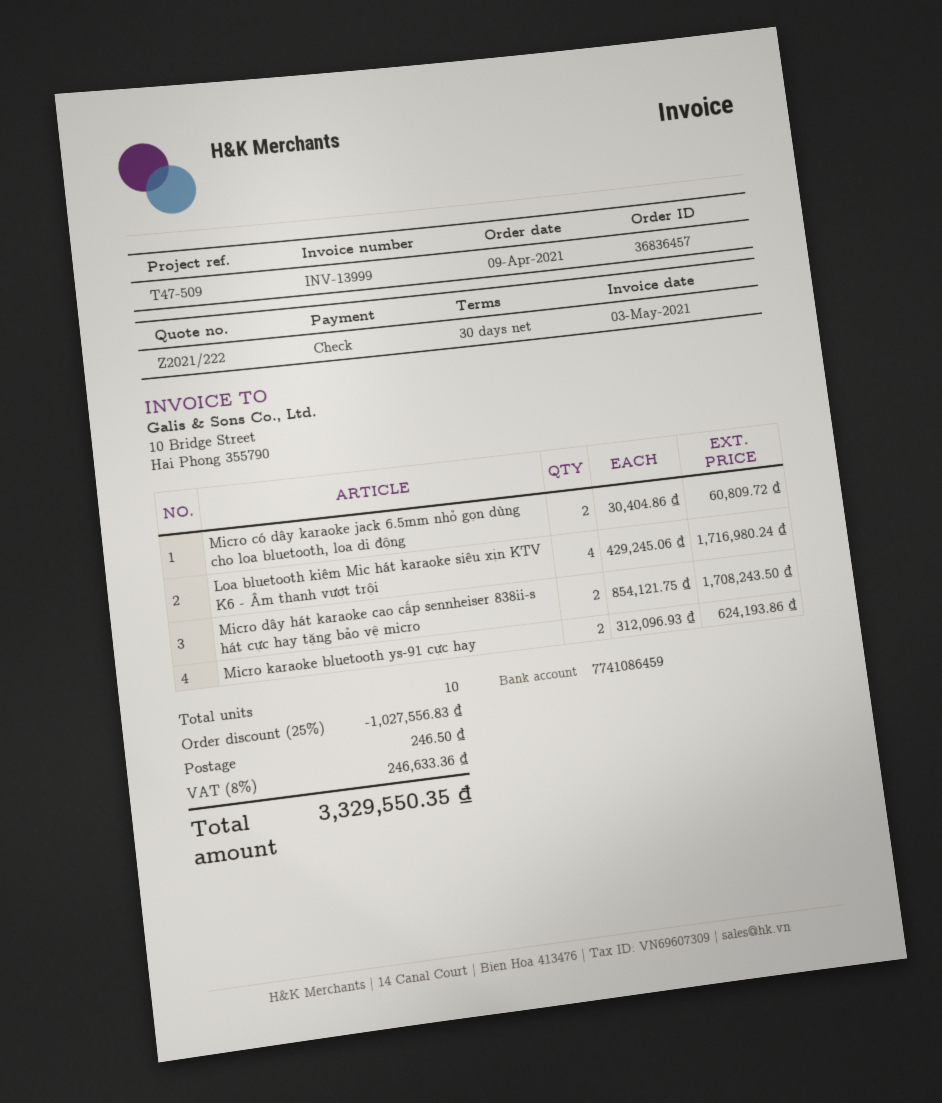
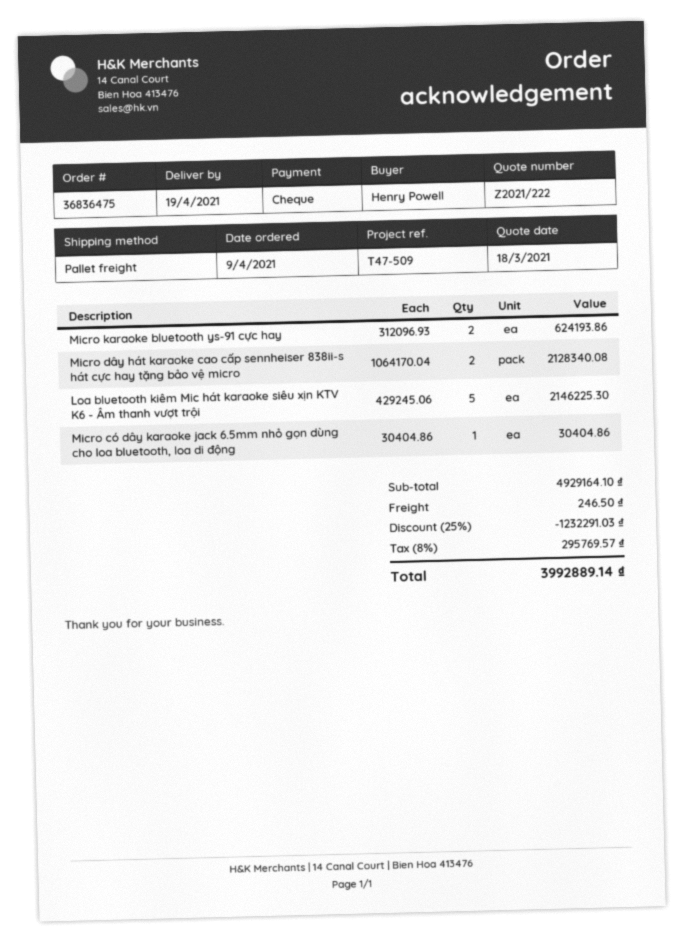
order number: 36836457 -> 36836475
Micro có dây karaoke jack 6.5mm nhỏ gọn dùng cho loa bluetooth, loa di động: 2 x 30404.86 = 60809.72 -> 1 x 30404.86 = 30404.86
Loa bluetooth kiêm Mic hát karaoke siêu xịn KTV K6 - Âm thanh vượt trội: 4 x 429245.06 = 1716980.24 -> 5 x 429245.06 = 2146225.30
Micro dây hát karaoke cao cấp sennheiser 838ii-s hát cực hay tặng bảo vệ micro: 2 x 854121.75 = 1708243.50 -> 2 x 1064170.04 = 2128340.08
discount: 25% = 1027556.83 -> 25% = 1232291.03
tax: 8% = 246633.36 -> 8% = 295769.57
total: 3329550.35 -> 3992889.14

